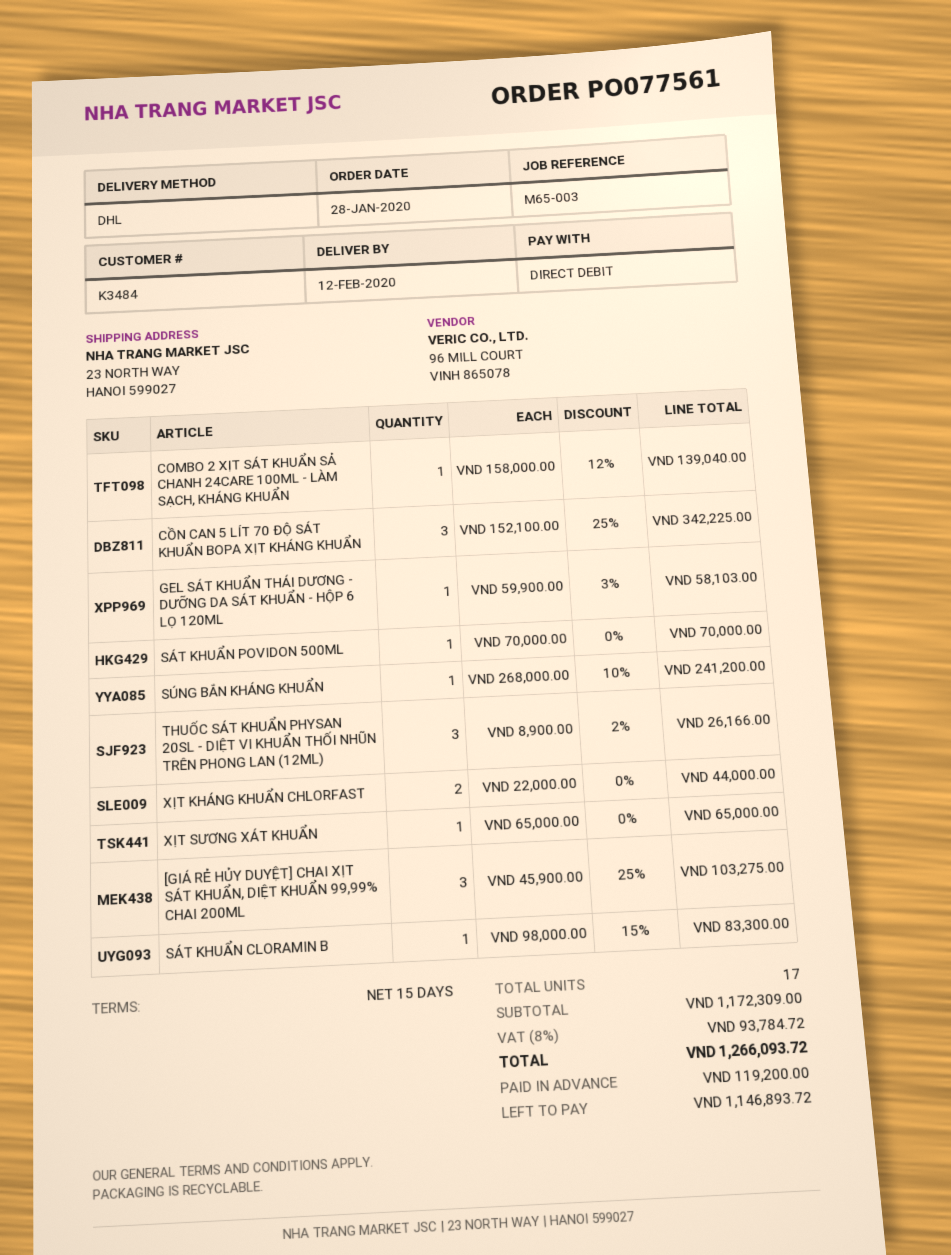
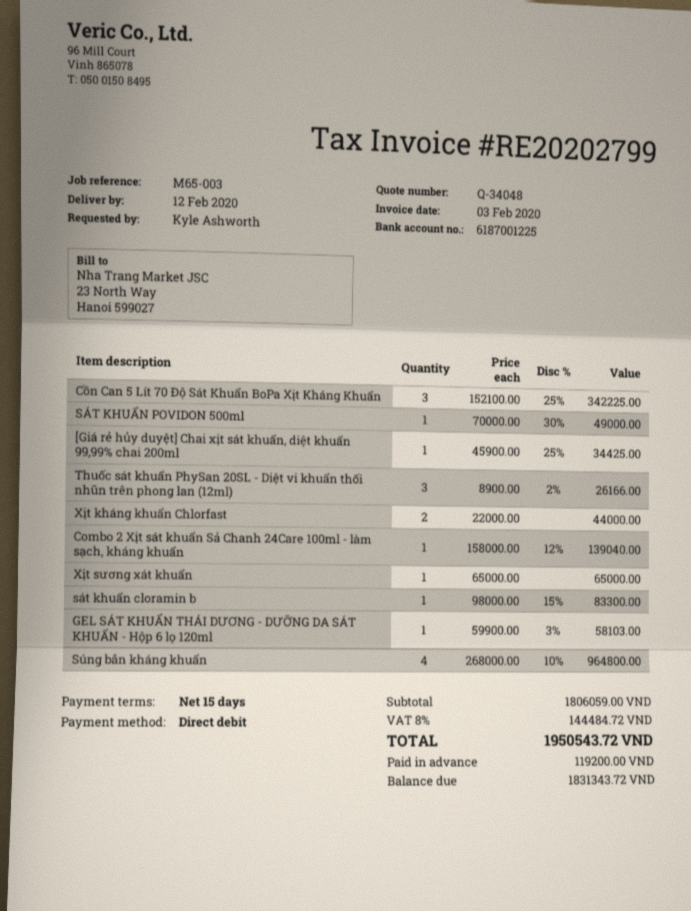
SÁT KHUẨN POVIDON 500ML: 1 x 70000.00 = 70000.00 -> 1 x 70000.00 - 30% = 49000.00
SÚNG BẮN KHÁNG KHUẨN: 1 x 268000.00 - 10% = 241200.00 -> 4 x 268000.00 - 10% = 964800.00
[GIÁ RẺ HỦY DUYỆT] CHAI XỊT SÁT KHUẨN, DIỆT KHUẨN 99,99% CHAI 200ML: 3 x 45900.00 - 25% = 103275.00 -> 1 x 45900.00 - 25% = 34425.00
subtotal: 1172309.00 -> 1806059.00
tax: 8% = 93784.72 -> 8% = 144484.72
total: 1266093.72 -> 1950543.72
balance: 1146893.72 -> 1831343.72

